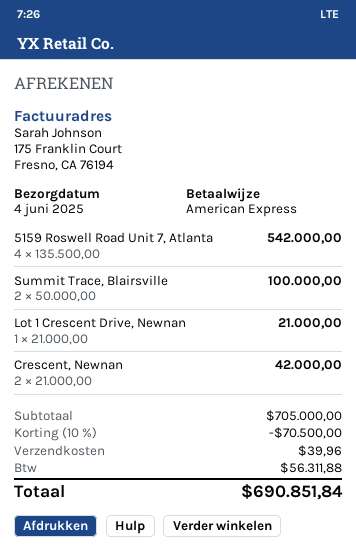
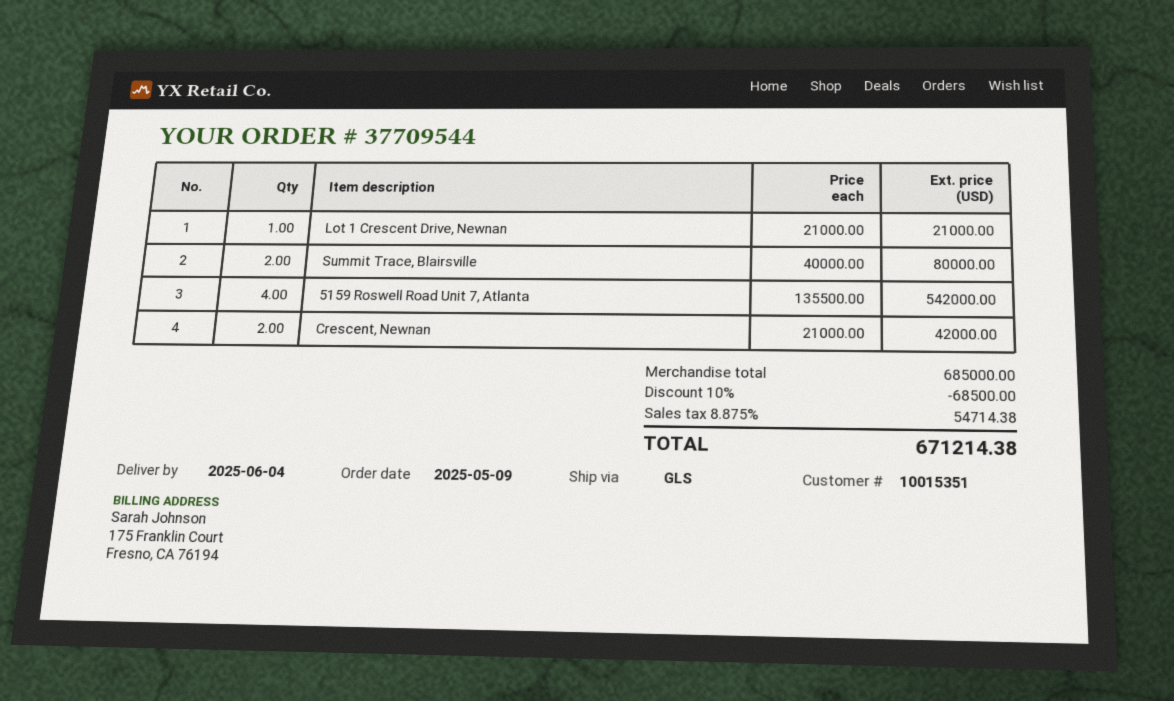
Summit Trace, Blairsville: 2 x 50000.00 = 100000.00 -> 2 x 40000.00 = 80000.00
subtotal: 705000.00 -> 685000.00
discount: 10% = 70500.00 -> 10% = 68500.00
shipping: 39.96 -> none
tax: 56311.88 -> 54714.38
total: 690851.84 -> 671214.38

